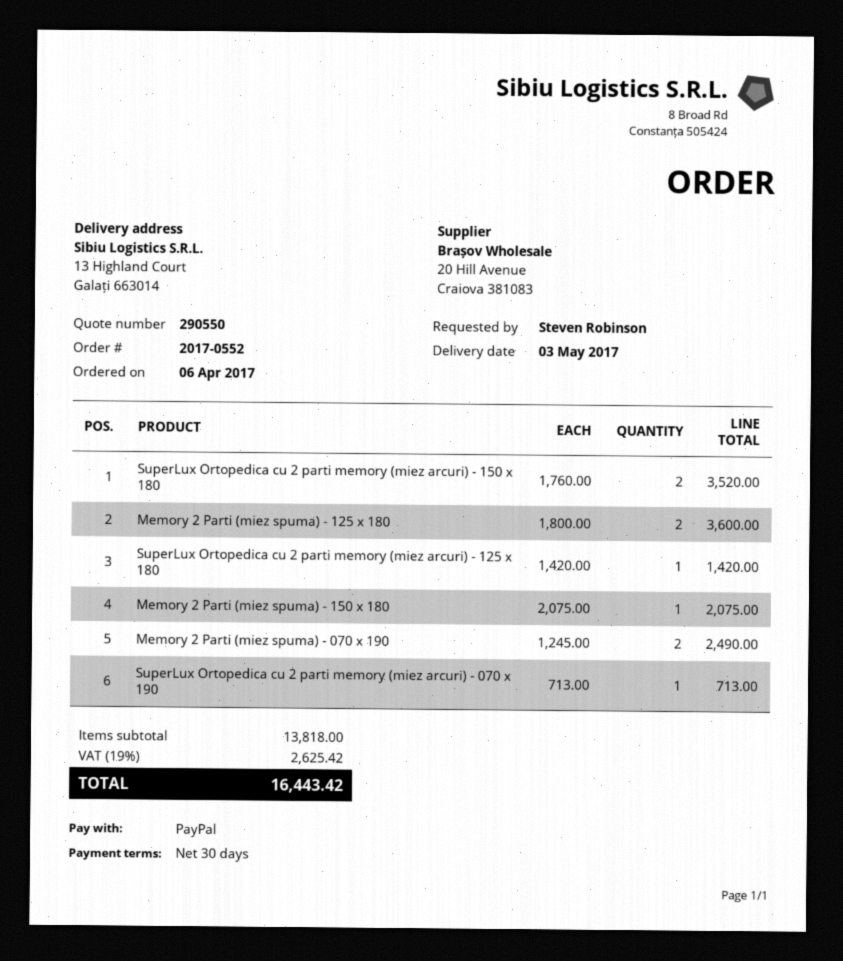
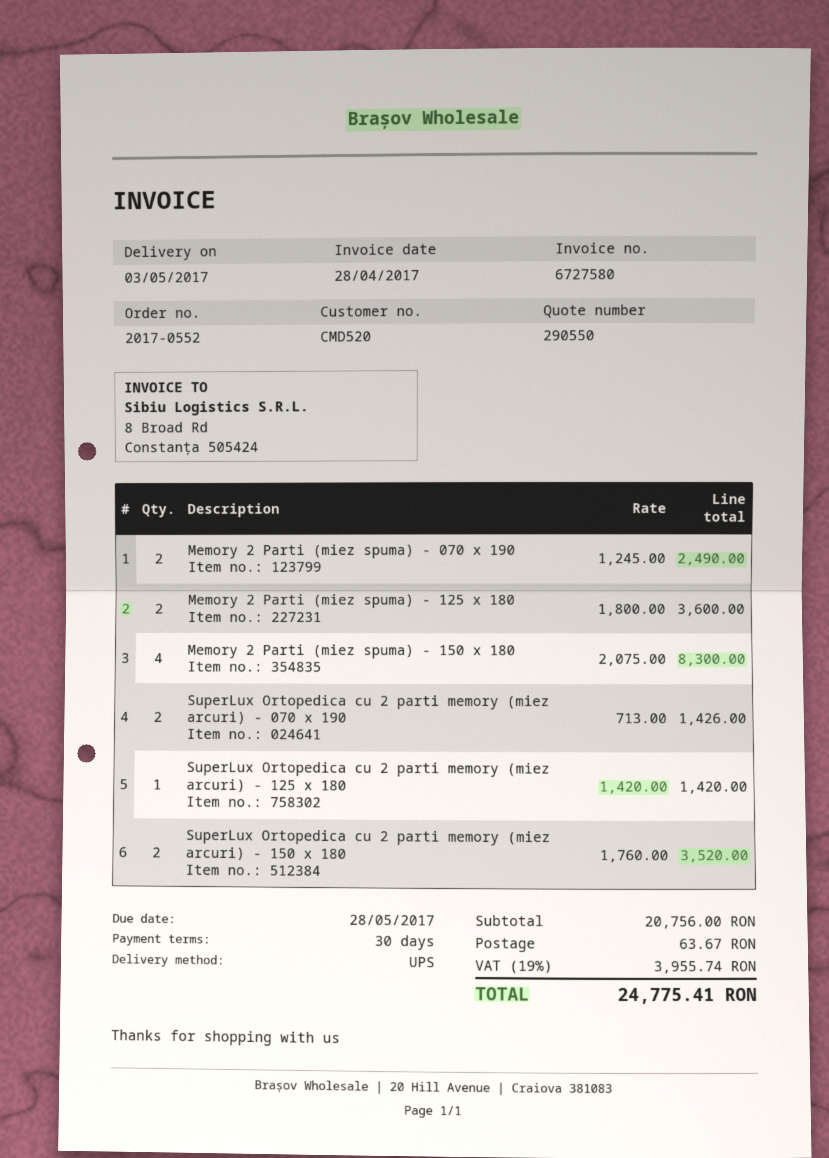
Memory 2 Parti (miez spuma) - 150 x 180: 1 x 2075.00 = 2075.00 -> 4 x 2075.00 = 8300.00
SuperLux Ortopedica cu 2 parti memory (miez arcuri) - 070 x 190: 1 x 713.00 = 713.00 -> 2 x 713.00 = 1426.00
subtotal: 13818.00 -> 20756.00
shipping: none -> 63.67
tax: 19% = 2625.42 -> 19% = 3955.74
total: 16443.42 -> 24775.41

